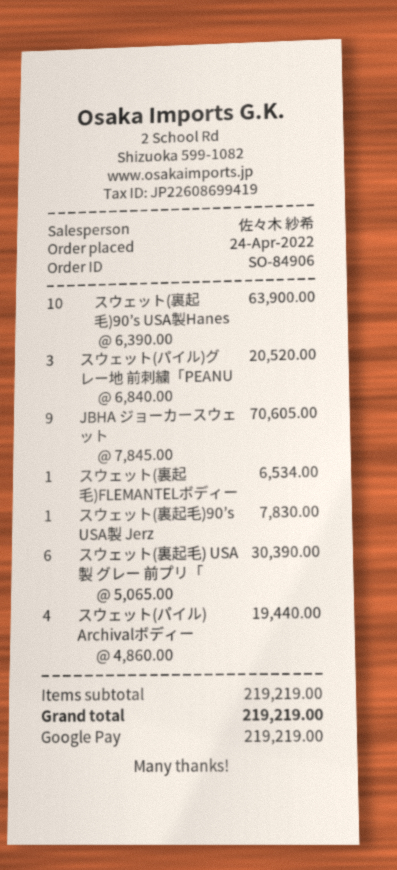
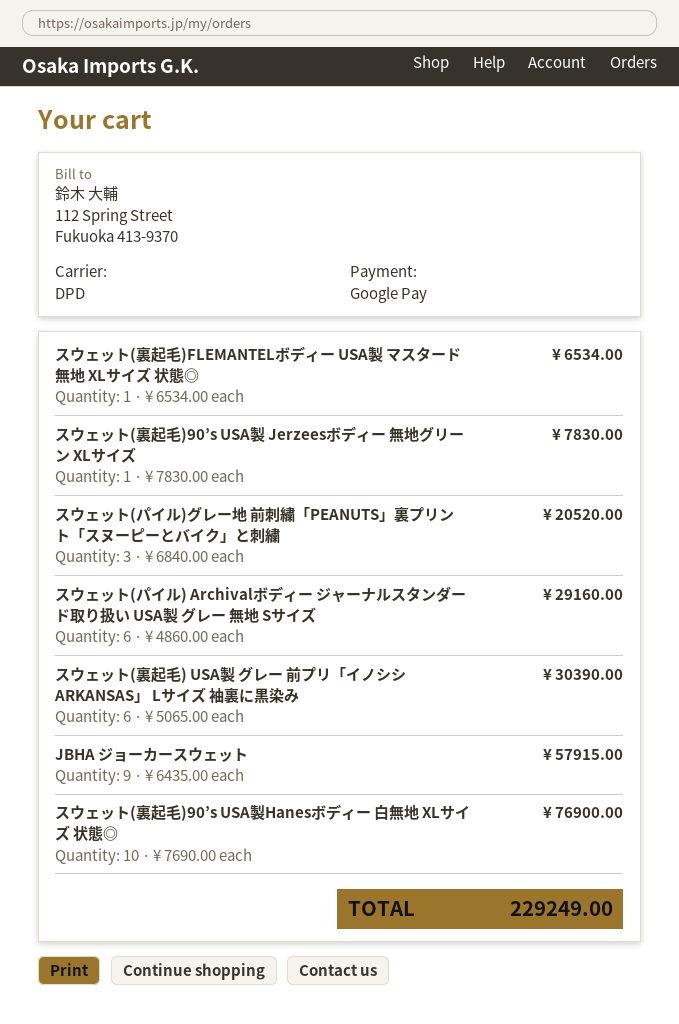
スウェット(裏起毛)90’s USA製Hanes: 10 x 6390.00 = 63900.00 -> 10 x 7690.00 = 76900.00
JBHA ジョーカースウェット: 9 x 7845.00 = 70605.00 -> 9 x 6435.00 = 57915.00
スウェット(パイル) Archivalボディー: 4 x 4860.00 = 19440.00 -> 6 x 4860.00 = 29160.00
total: 219219.00 -> 229249.00

